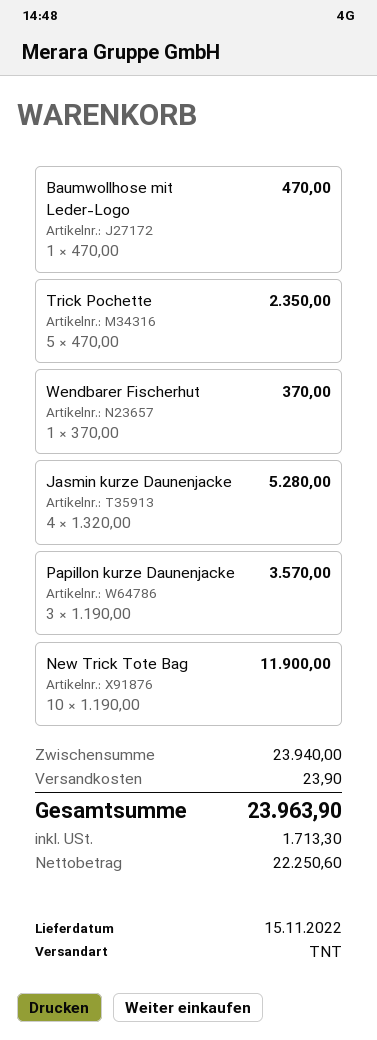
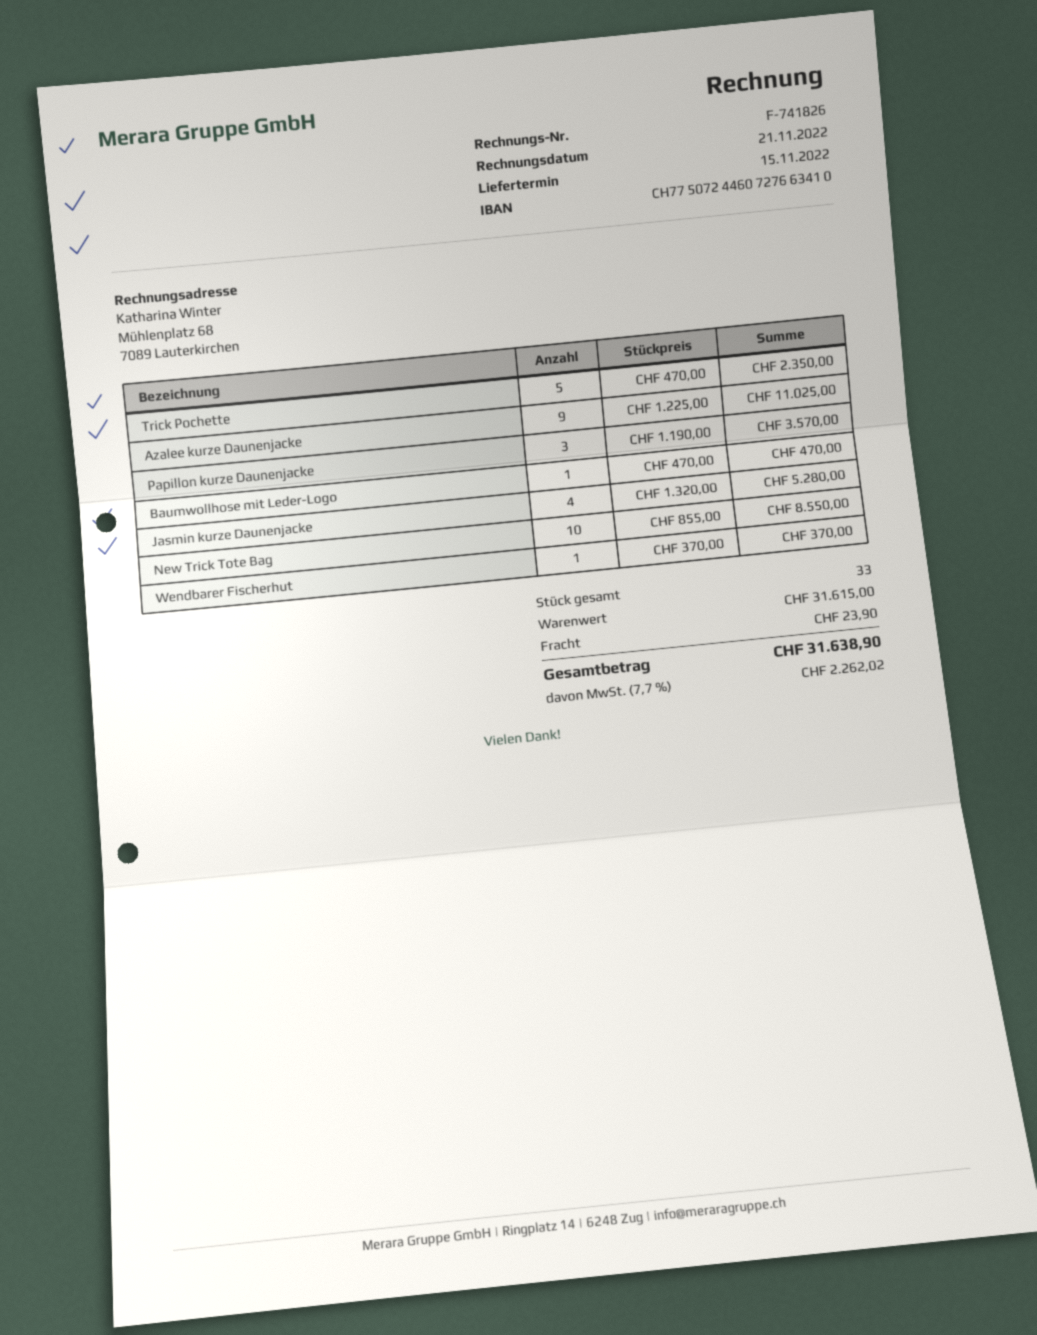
New Trick Tote Bag: 10 x 1190.00 = 11900.00 -> 10 x 855.00 = 8550.00
Azalee kurze Daunenjacke: none -> 9 x 1225.00 = 11025.00
subtotal: 23940.00 -> 31615.00
tax: 1713.30 -> 2262.02
total: 23963.90 -> 31638.90

